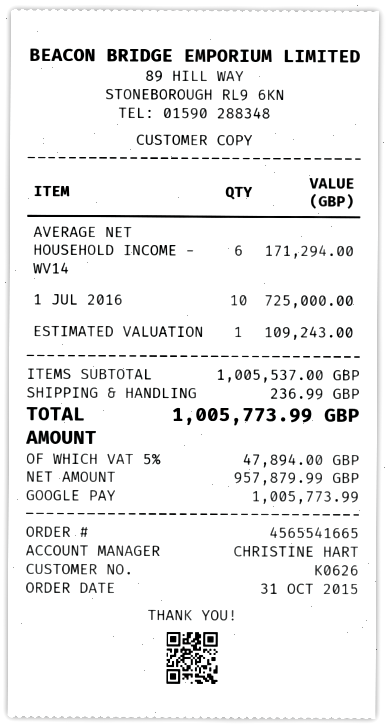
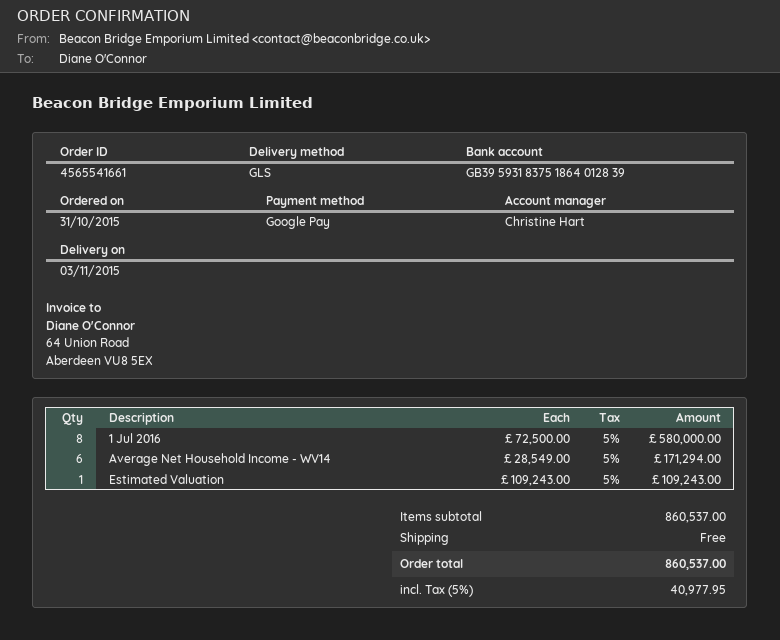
order number: 4565541665 -> 4565541661
1 JUL 2016: 10 for 725000.00 -> 8 for 580000.00
subtotal: 1005537.00 -> 860537.00
shipping: 236.99 -> 0.00
tax: 5% = 47894.00 -> 5% = 40977.95
total: 1005773.99 -> 860537.00

